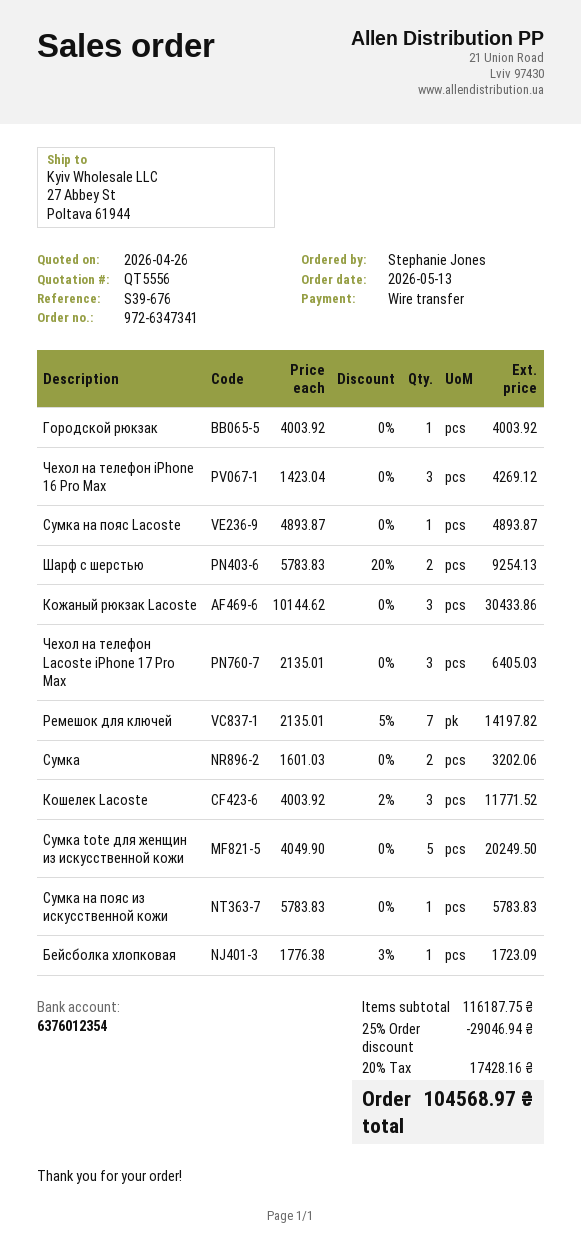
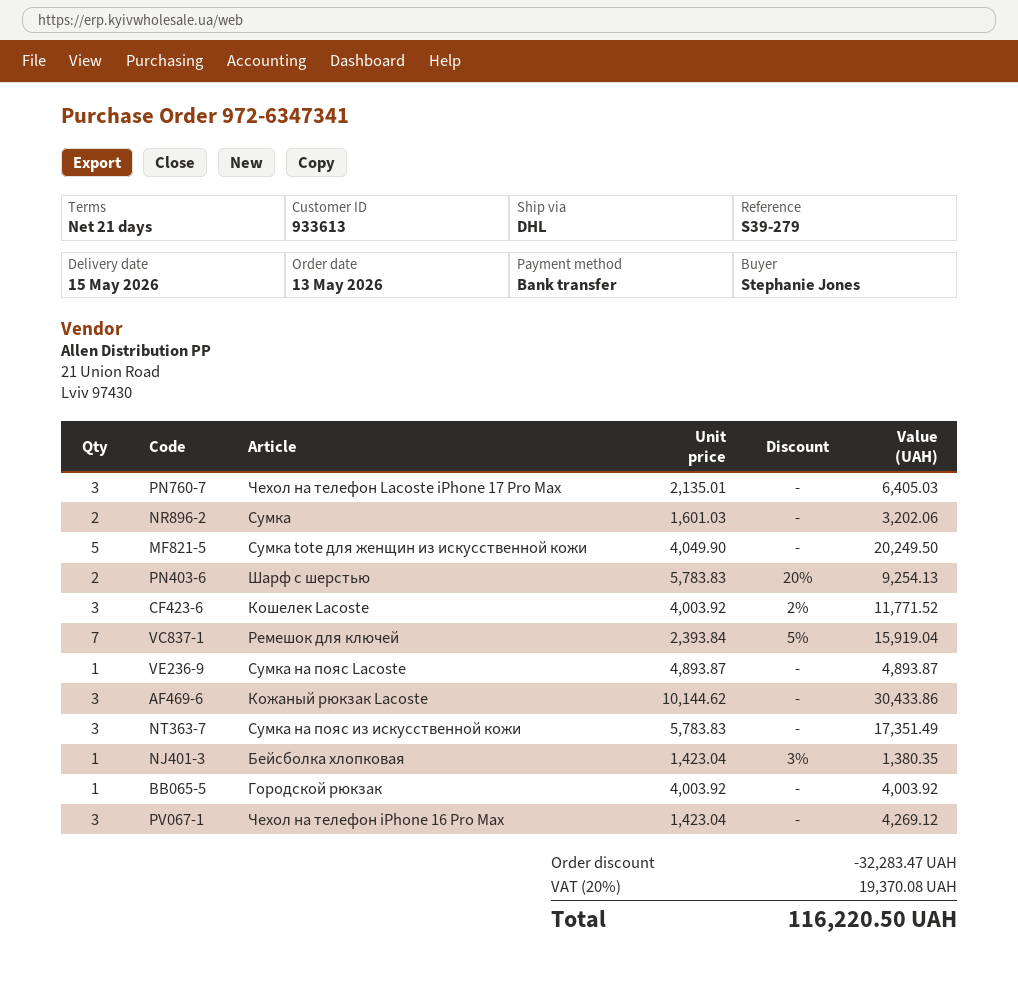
reference: S39-676 -> S39-279
Ремешок для ключей: 7 x 2135.01 - 5% = 14197.82 -> 7 x 2393.84 - 5% = 15919.04
Сумка на пояс из искусственной кожи: 1 x 5783.83 = 5783.83 -> 3 x 5783.83 = 17351.49
Бейсболка хлопковая: 1 x 1776.38 - 3% = 1723.09 -> 1 x 1423.04 - 3% = 1380.35
discount: 29046.94 -> 32283.47
tax: 20% = 17428.16 -> 20% = 19370.08
total: 104568.97 -> 116220.50

